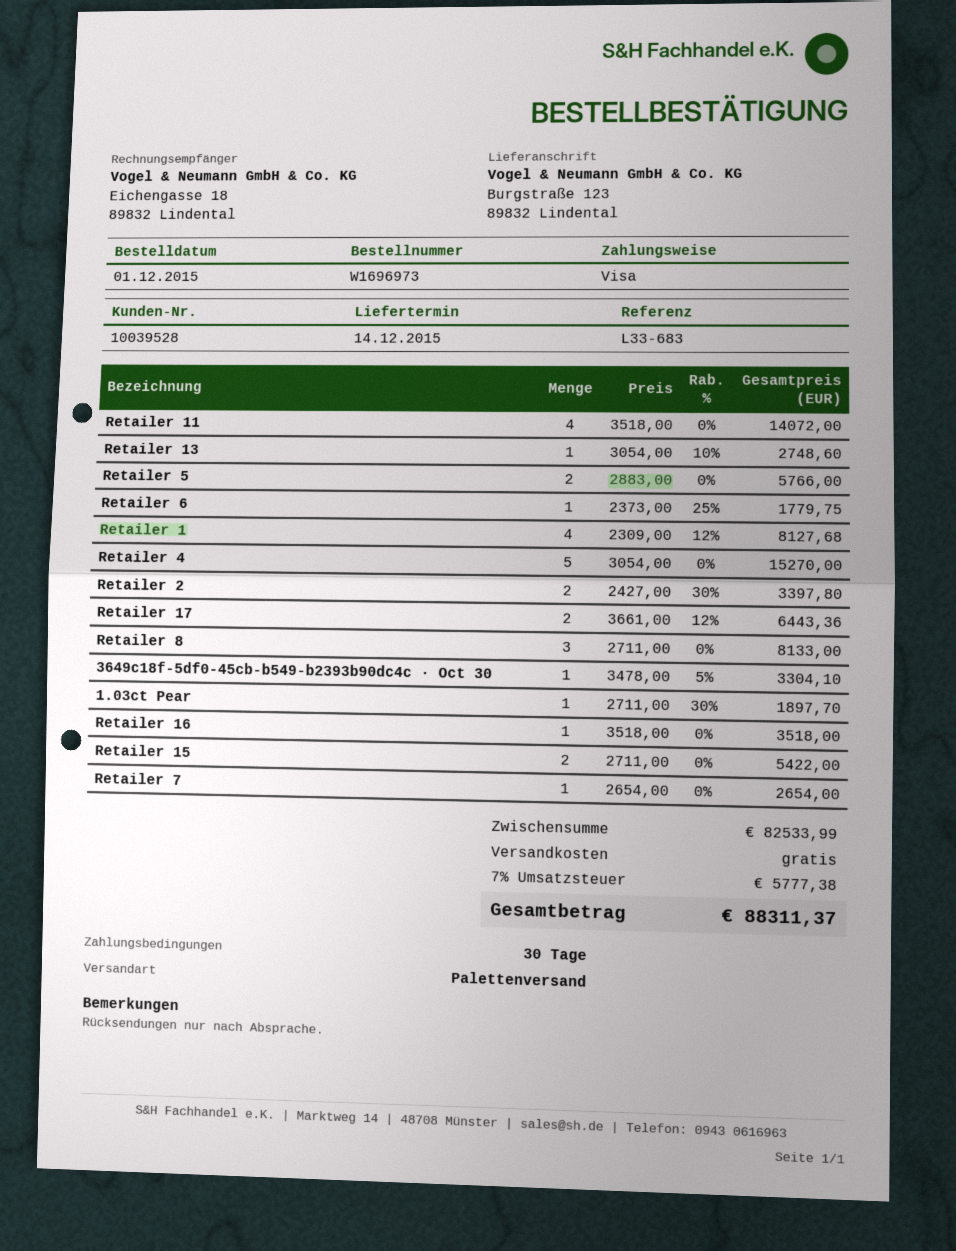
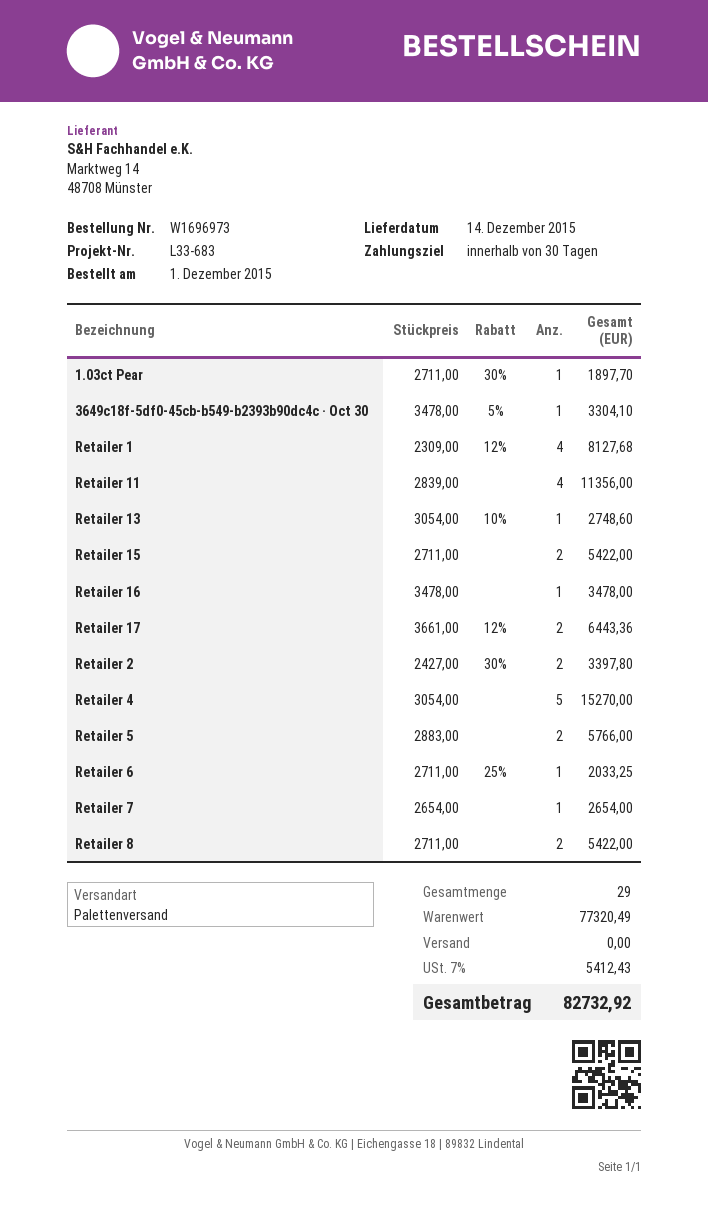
Retailer 11: 4 x 3518.00 = 14072.00 -> 4 x 2839.00 = 11356.00
Retailer 6: 1 x 2373.00 - 25% = 1779.75 -> 1 x 2711.00 - 25% = 2033.25
Retailer 8: 3 x 2711.00 = 8133.00 -> 2 x 2711.00 = 5422.00
Retailer 16: 1 x 3518.00 = 3518.00 -> 1 x 3478.00 = 3478.00
subtotal: 82533.99 -> 77320.49
tax: 7% = 5777.38 -> 7% = 5412.43
total: 88311.37 -> 82732.92

